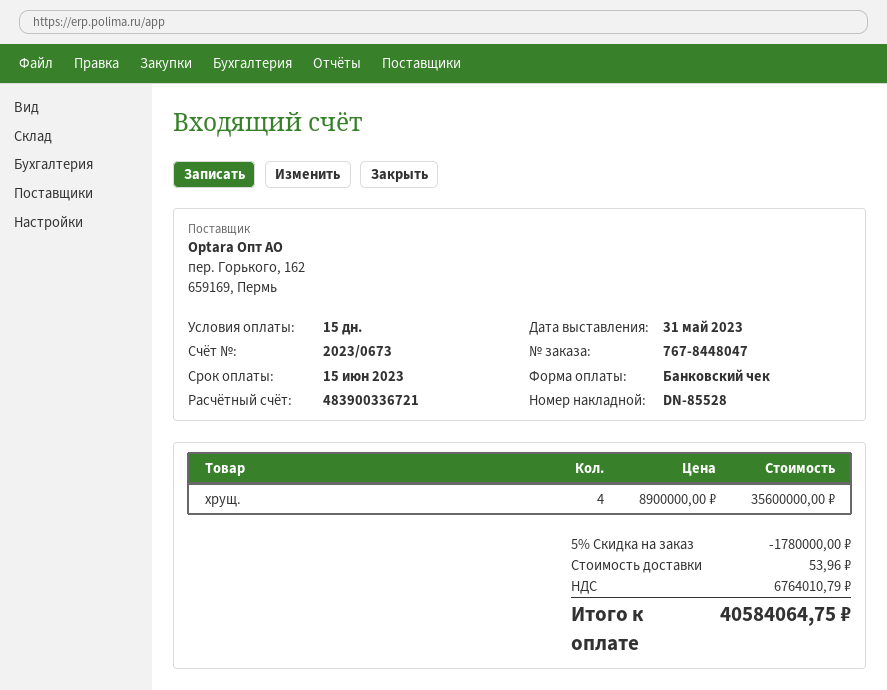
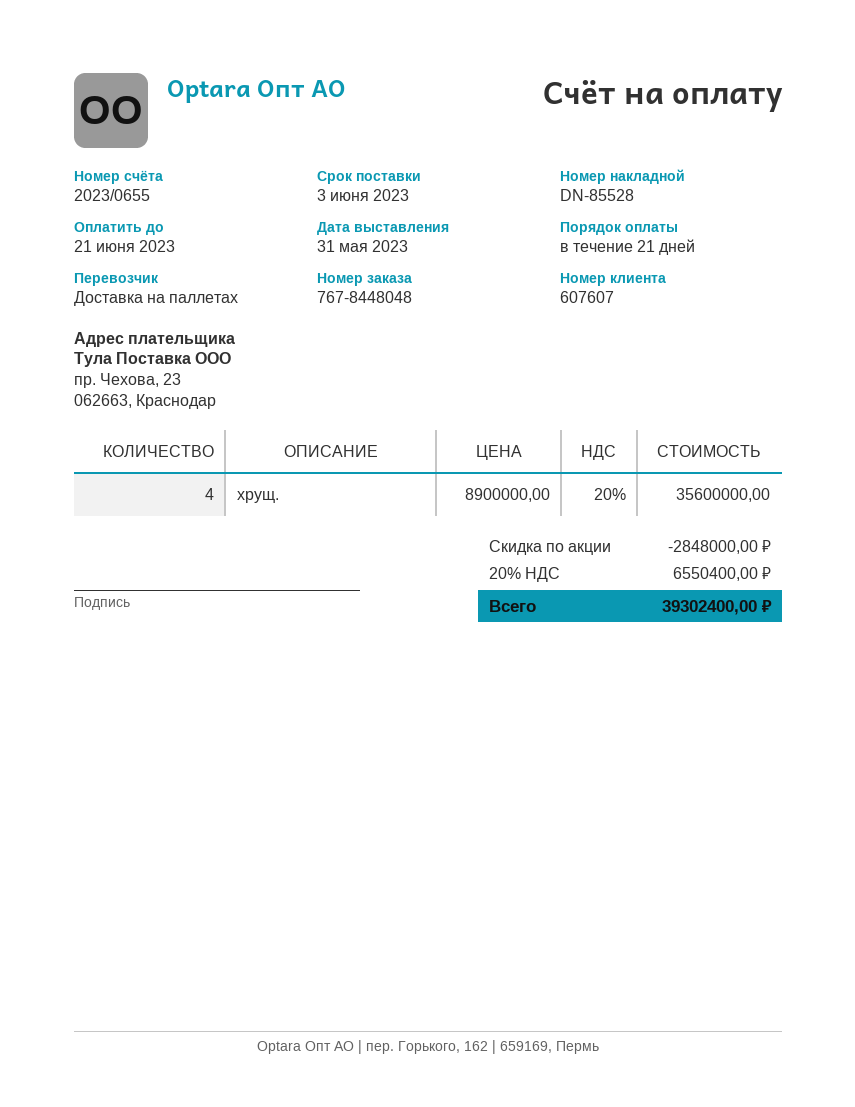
order number: 767-8448047 -> 767-8448048
invoice number: 2023/0673 -> 2023/0655
payment terms: 15 days -> 21 days
due date: 2023-06-15 -> 2023-06-21
discount: 1780000.00 -> 2848000.00
shipping: 53.96 -> none
tax: 6764010.79 -> 6550400.00
total: 40584064.75 -> 39302400.00

